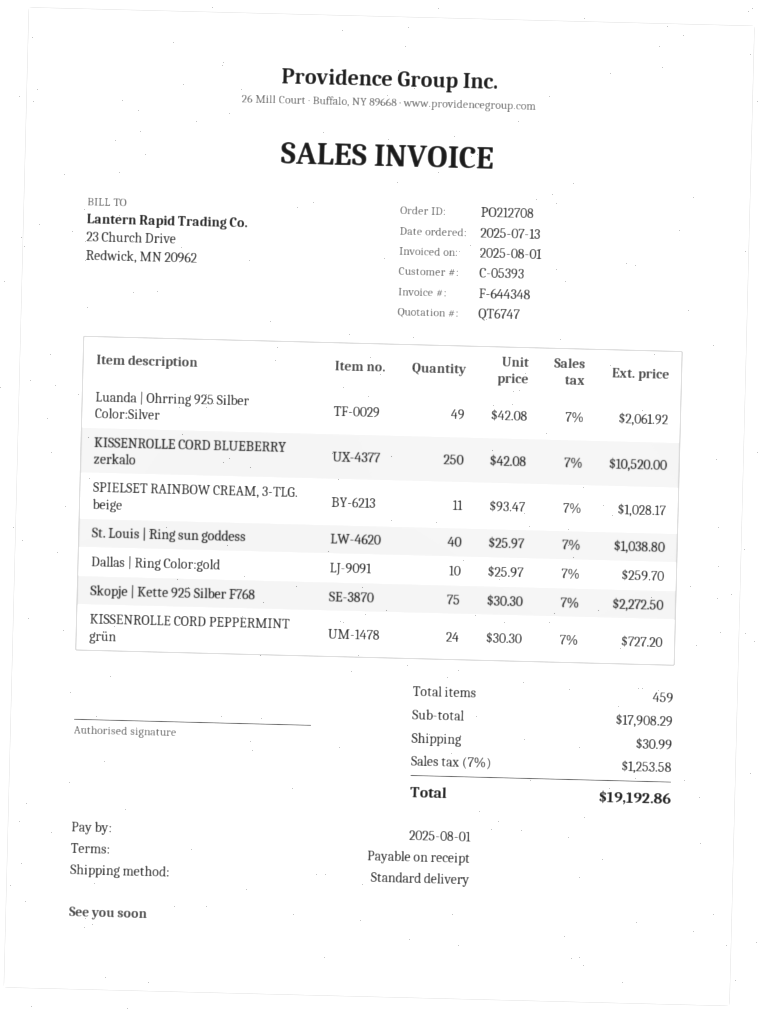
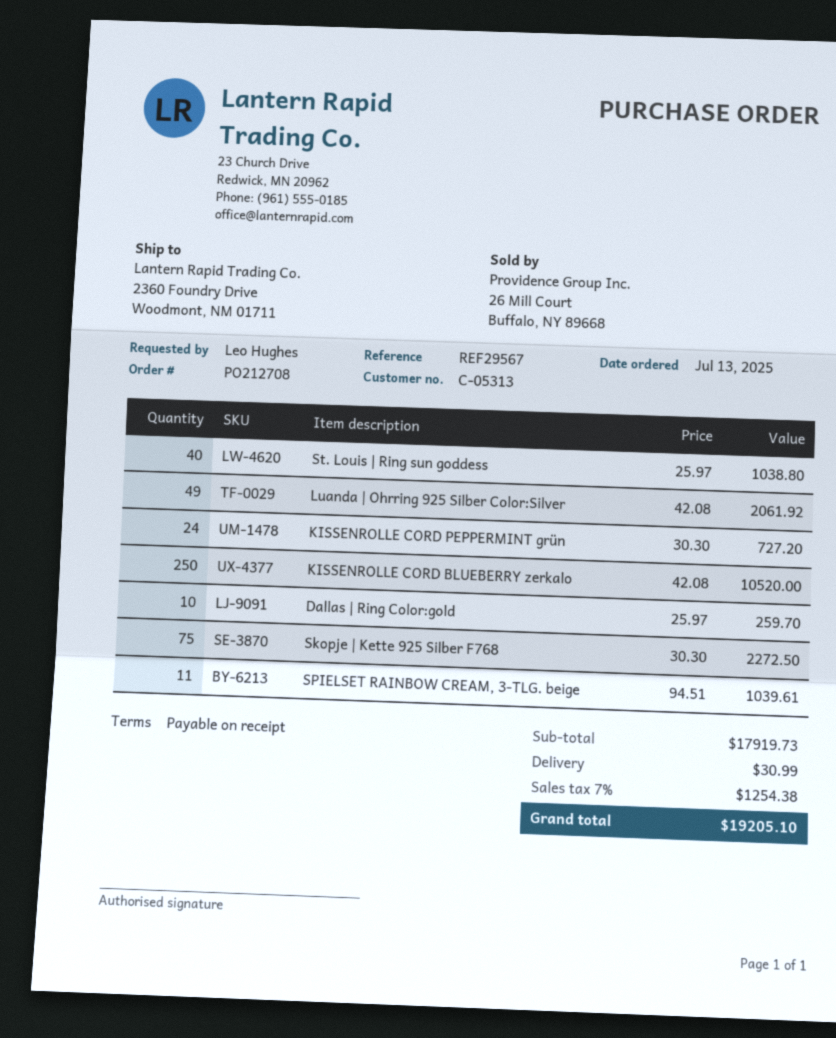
customer number: C-05393 -> C-05313
SPIELSET RAINBOW CREAM, 3-TLG. beige: 11 x 93.47 = 1028.17 -> 11 x 94.51 = 1039.61
subtotal: 17908.29 -> 17919.73
tax: 7% = 1253.58 -> 7% = 1254.38
total: 19192.86 -> 19205.10

